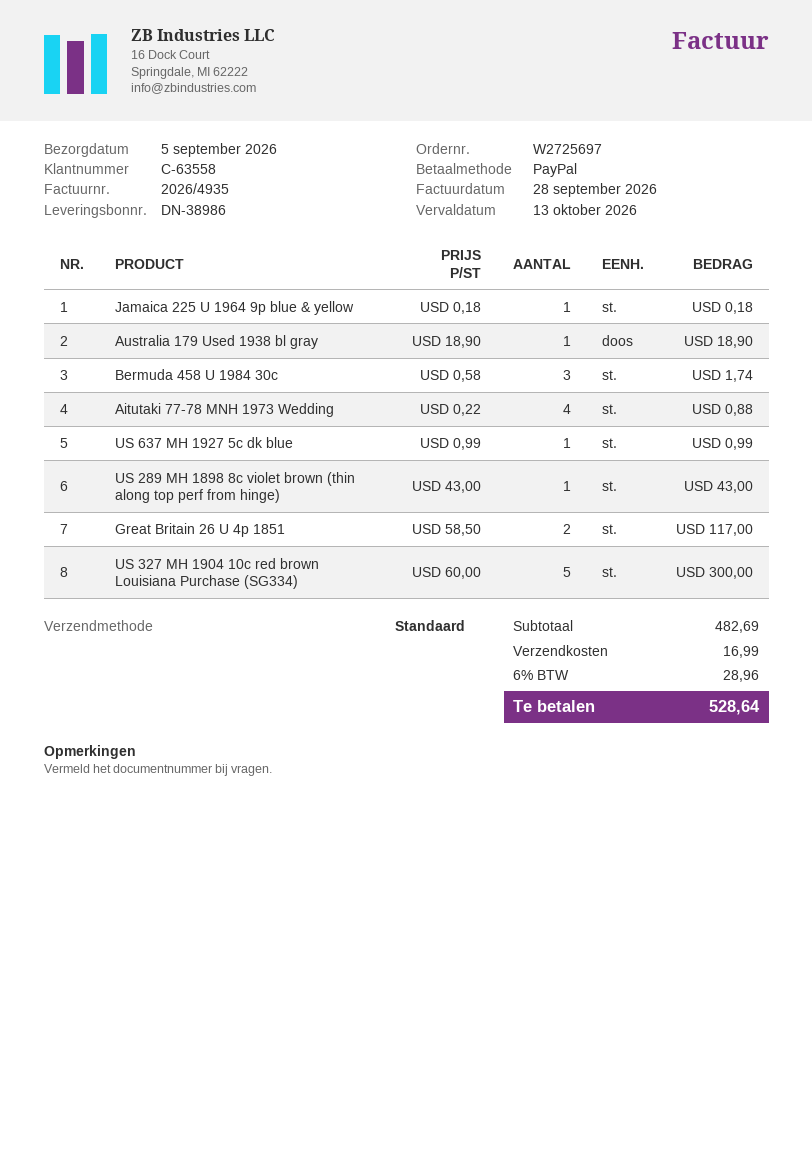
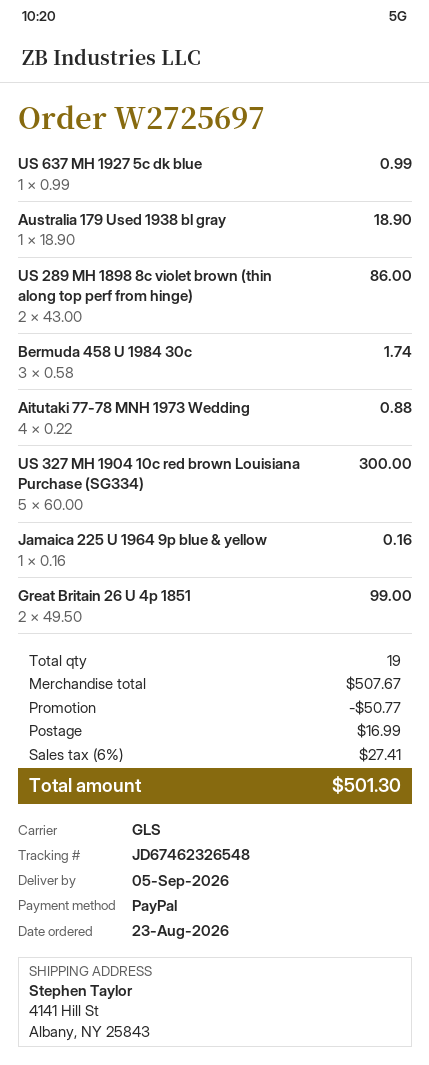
shipping method: standard -> GLS
Jamaica 225 U 1964 9p blue & yellow: 1 x 0.18 = 0.18 -> 1 x 0.16 = 0.16
US 289 MH 1898 8c violet brown (thin along top perf from hinge): 1 x 43.00 = 43.00 -> 2 x 43.00 = 86.00
Great Britain 26 U 4p 1851: 2 x 58.50 = 117.00 -> 2 x 49.50 = 99.00
subtotal: 482.69 -> 507.67
discount: none -> 50.77
tax: 6% = 28.96 -> 6% = 27.41
total: 528.64 -> 501.30

